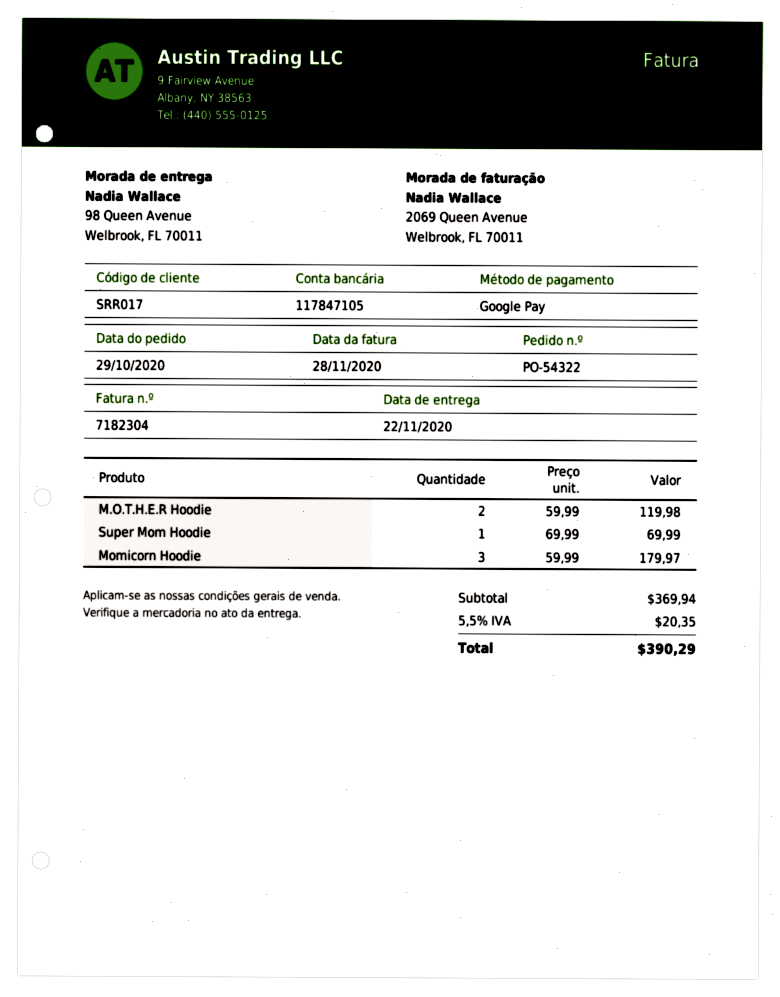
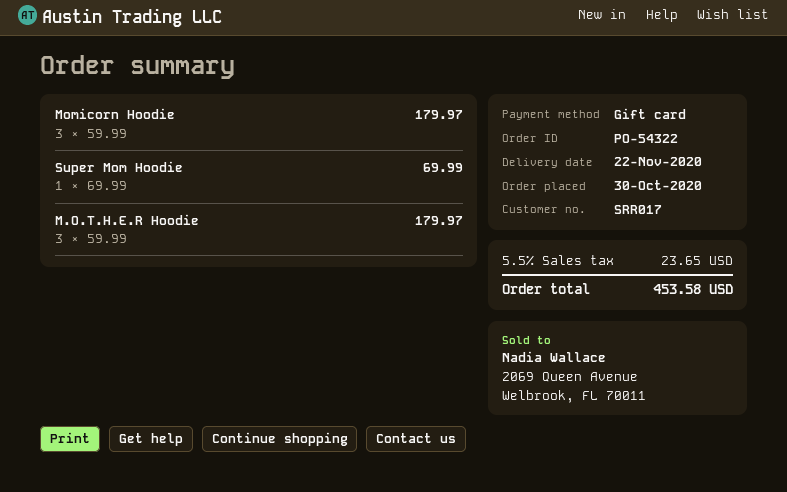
order date: 2020-10-29 -> 2020-10-30
payment method: Google Pay -> gift card
M.O.T.H.E.R Hoodie: 2 x 59.99 = 119.98 -> 3 x 59.99 = 179.97
tax: 5.5% = 20.35 -> 5.5% = 23.65
total: 390.29 -> 453.58

